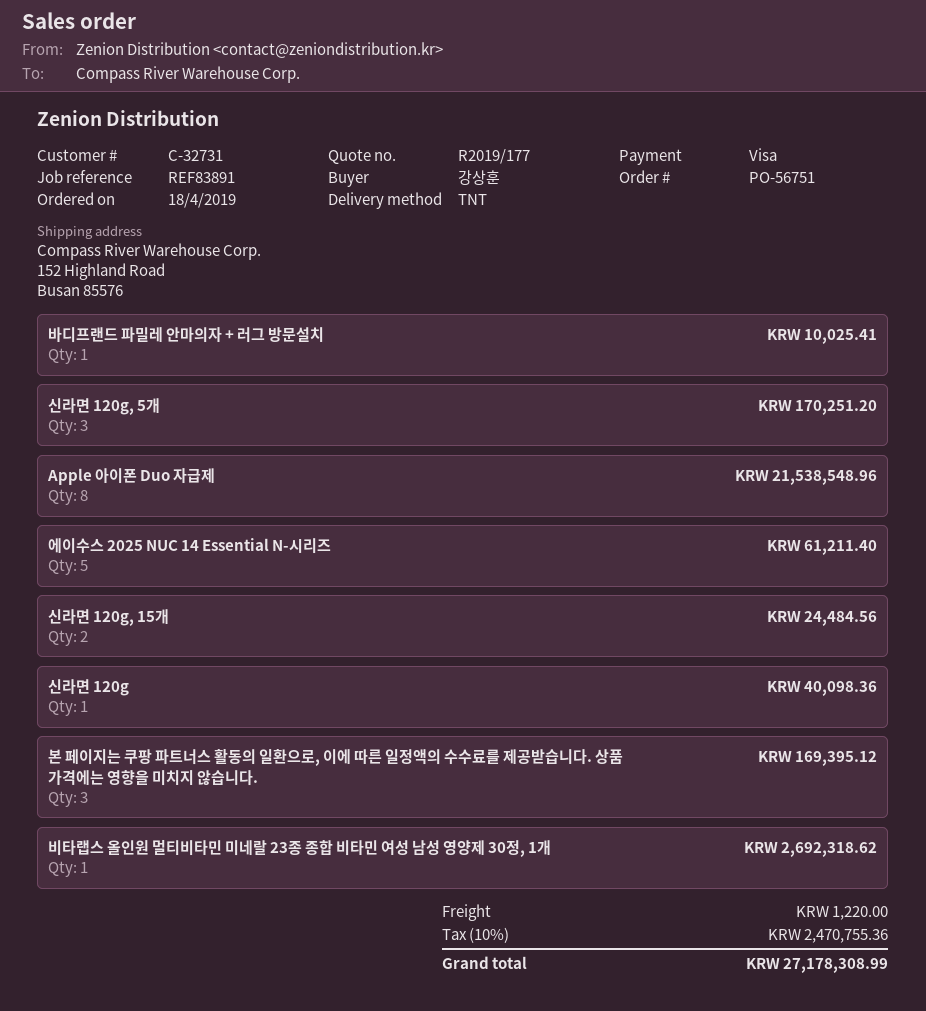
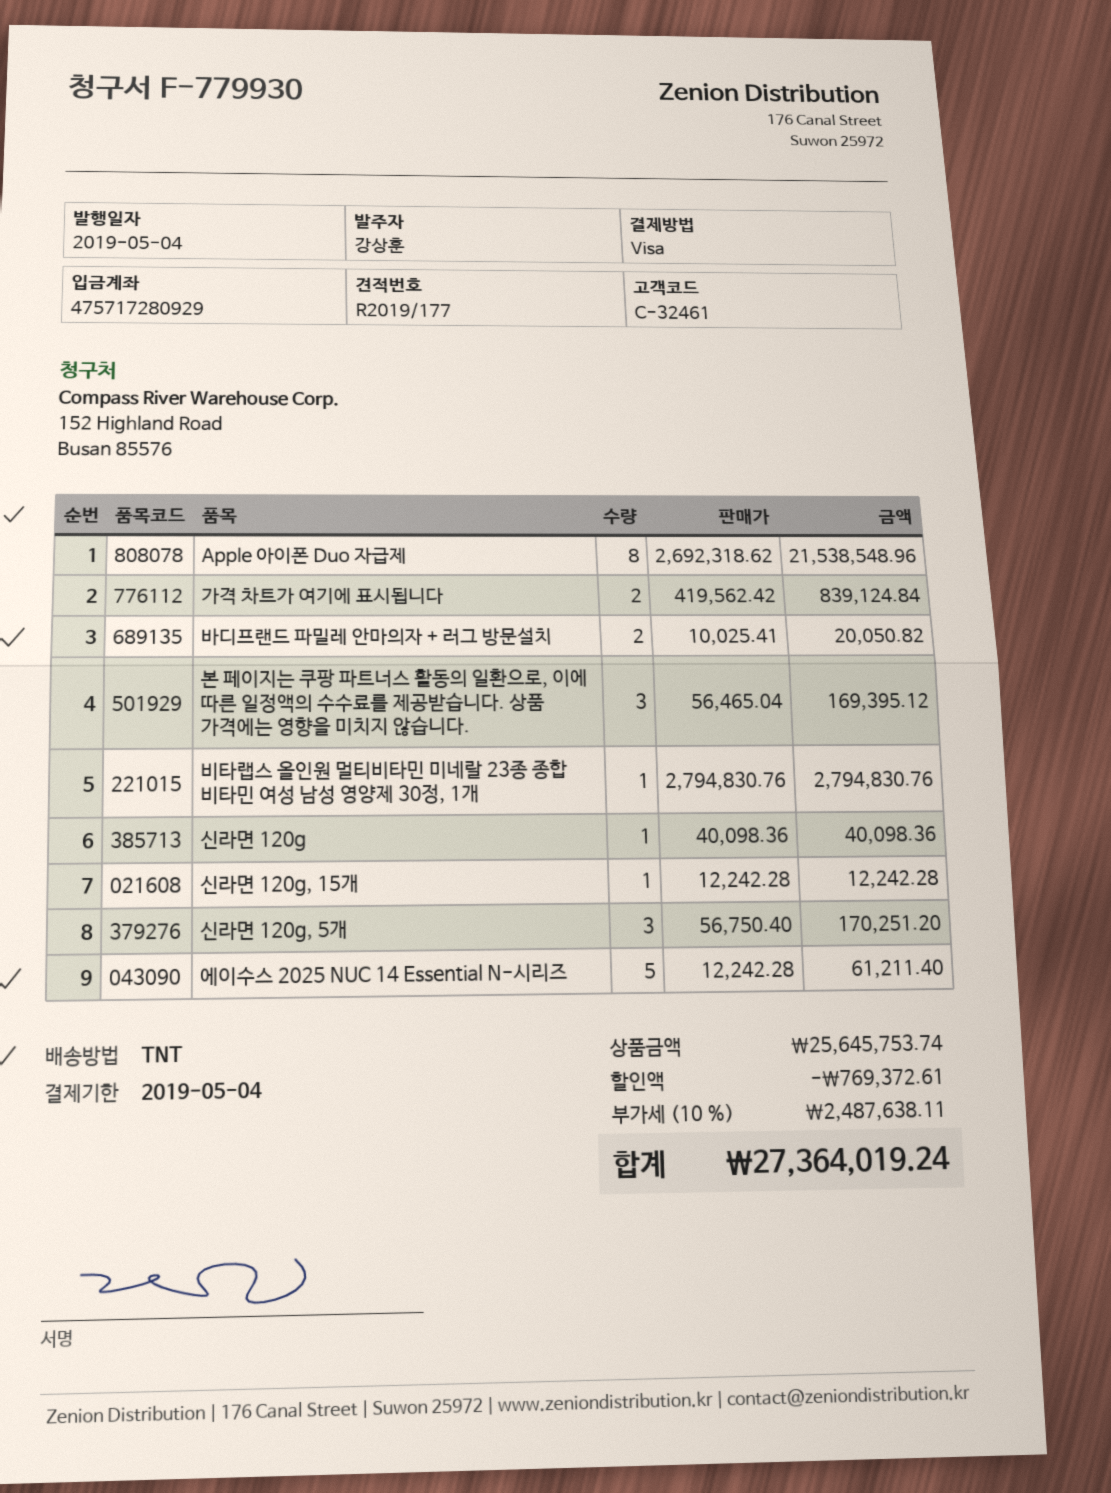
customer number: C-32731 -> C-32461
바디프랜드 파밀레 안마의자 + 러그 방문설치: 1 for 10025.41 -> 2 for 20050.82
신라면 120g, 15개: 2 for 24484.56 -> 1 for 12242.28
비타랩스 올인원 멀티비타민 미네랄 23종 종합 비타민 여성 남성 영양제 30정, 1개: 1 for 2692318.62 -> 1 for 2794830.76
가격 차트가 여기에 표시됩니다: none -> 2 for 839124.84
discount: none -> 769372.61
shipping: 1220.00 -> none
tax: 10% = 2470755.36 -> 10% = 2487638.11
total: 27178308.99 -> 27364019.24

